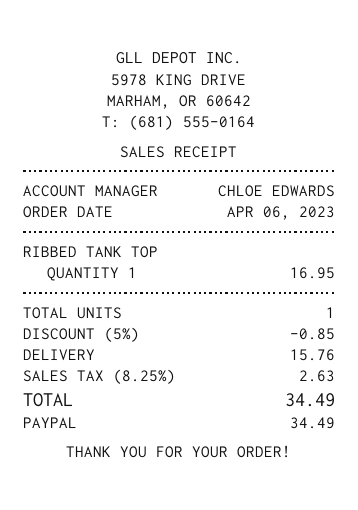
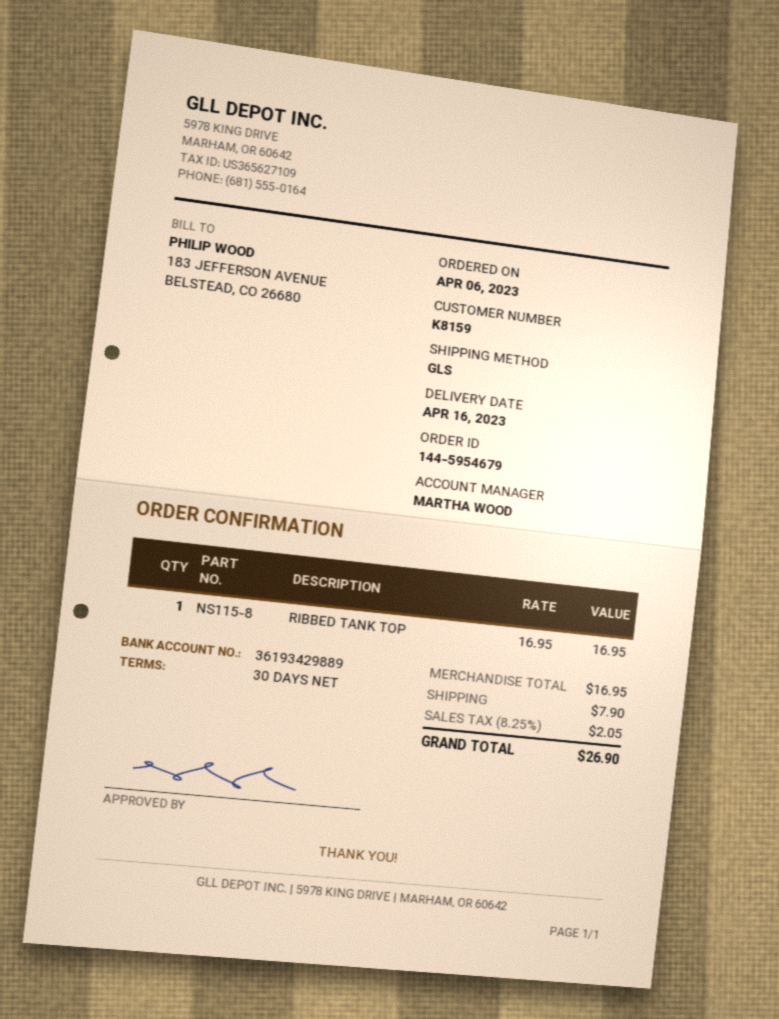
sales rep: CHLOE EDWARDS -> MARTHA WOOD
discount: 5% = 0.85 -> none
shipping: 15.76 -> 7.90
tax: 8.25% = 2.63 -> 8.25% = 2.05
total: 34.49 -> 26.90

